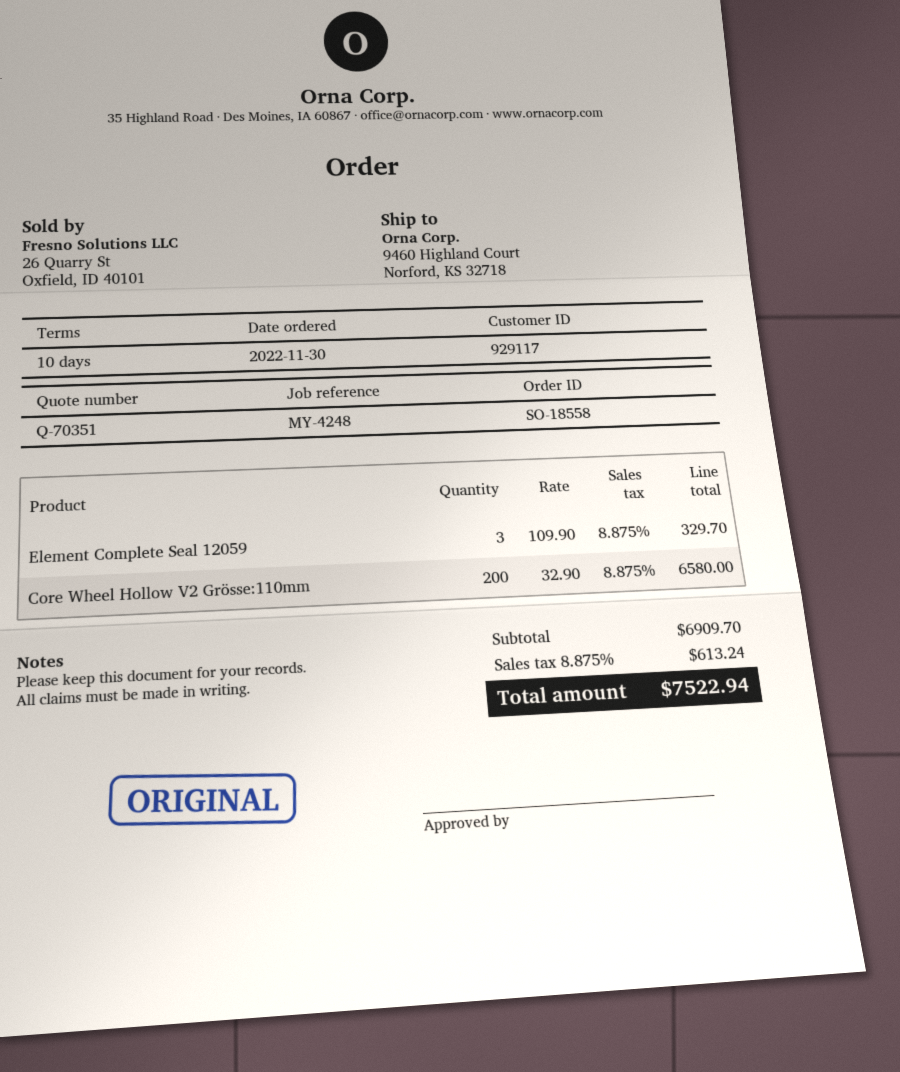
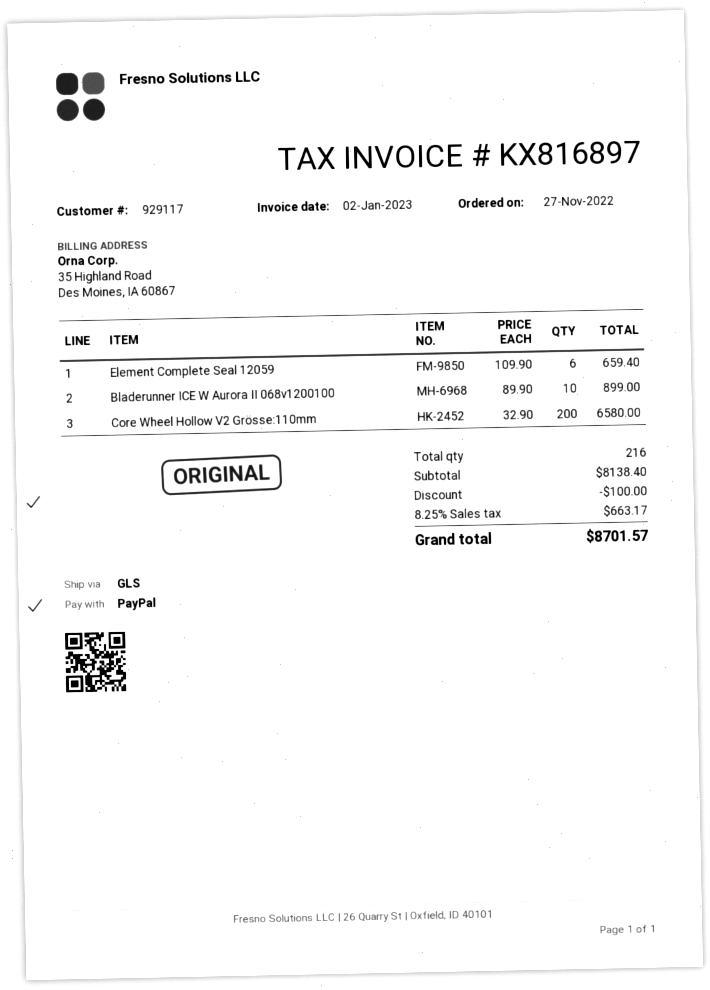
order date: 2022-11-30 -> 2022-11-27
Element Complete Seal 12059: 3 x 109.90 = 329.70 -> 6 x 109.90 = 659.40
Bladerunner ICE W Aurora II 068v1200100: none -> 10 x 89.90 = 899.00
subtotal: 6909.70 -> 8138.40
discount: none -> 100.00
tax: 8.875% = 613.24 -> 8.25% = 663.17
total: 7522.94 -> 8701.57

